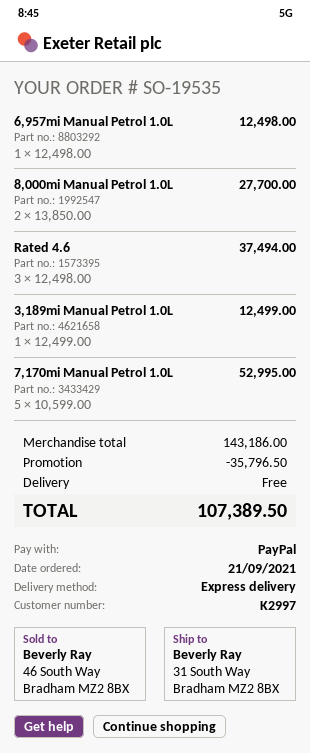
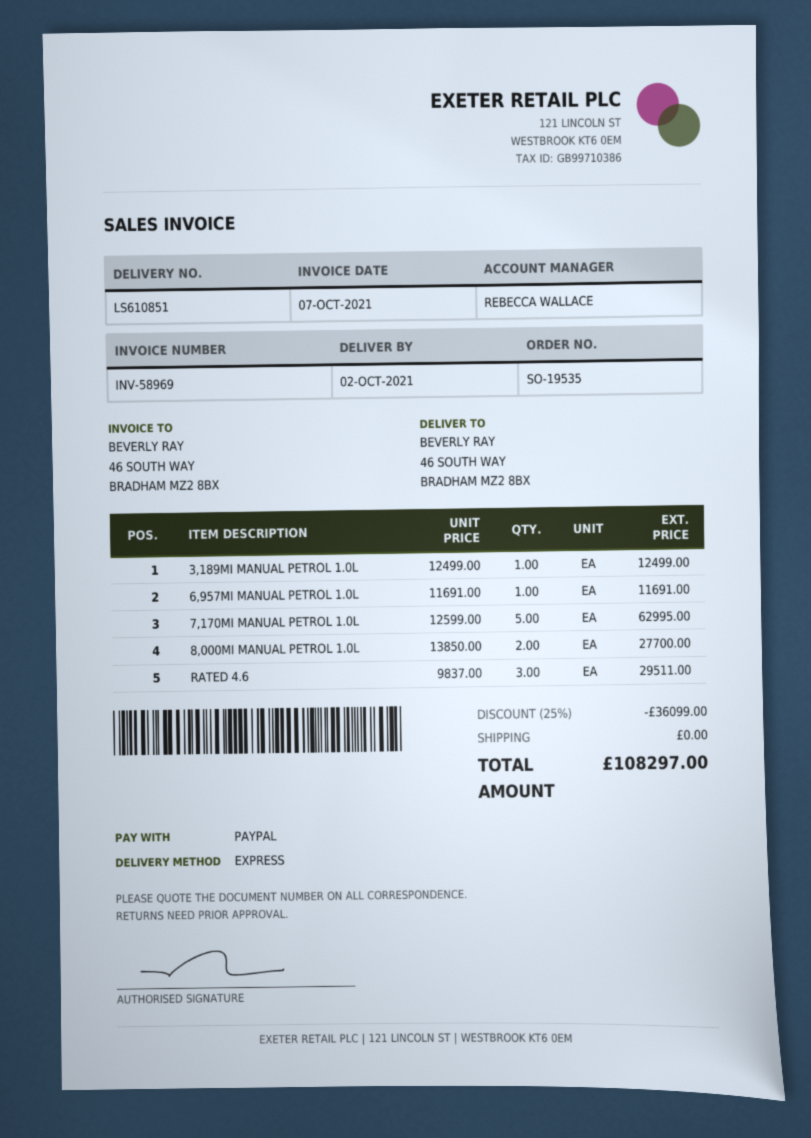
ship to: 31 South Way, Bradham MZ2 8BX -> 46 SOUTH WAY, BRADHAM MZ2 8BX
6,957mi Manual Petrol 1.0L: 1 x 12498.00 = 12498.00 -> 1 x 11691.00 = 11691.00
Rated 4.6: 3 x 12498.00 = 37494.00 -> 3 x 9837.00 = 29511.00
7,170mi Manual Petrol 1.0L: 5 x 10599.00 = 52995.00 -> 5 x 12599.00 = 62995.00
discount: 35796.50 -> 36099.00
total: 107389.50 -> 108297.00

